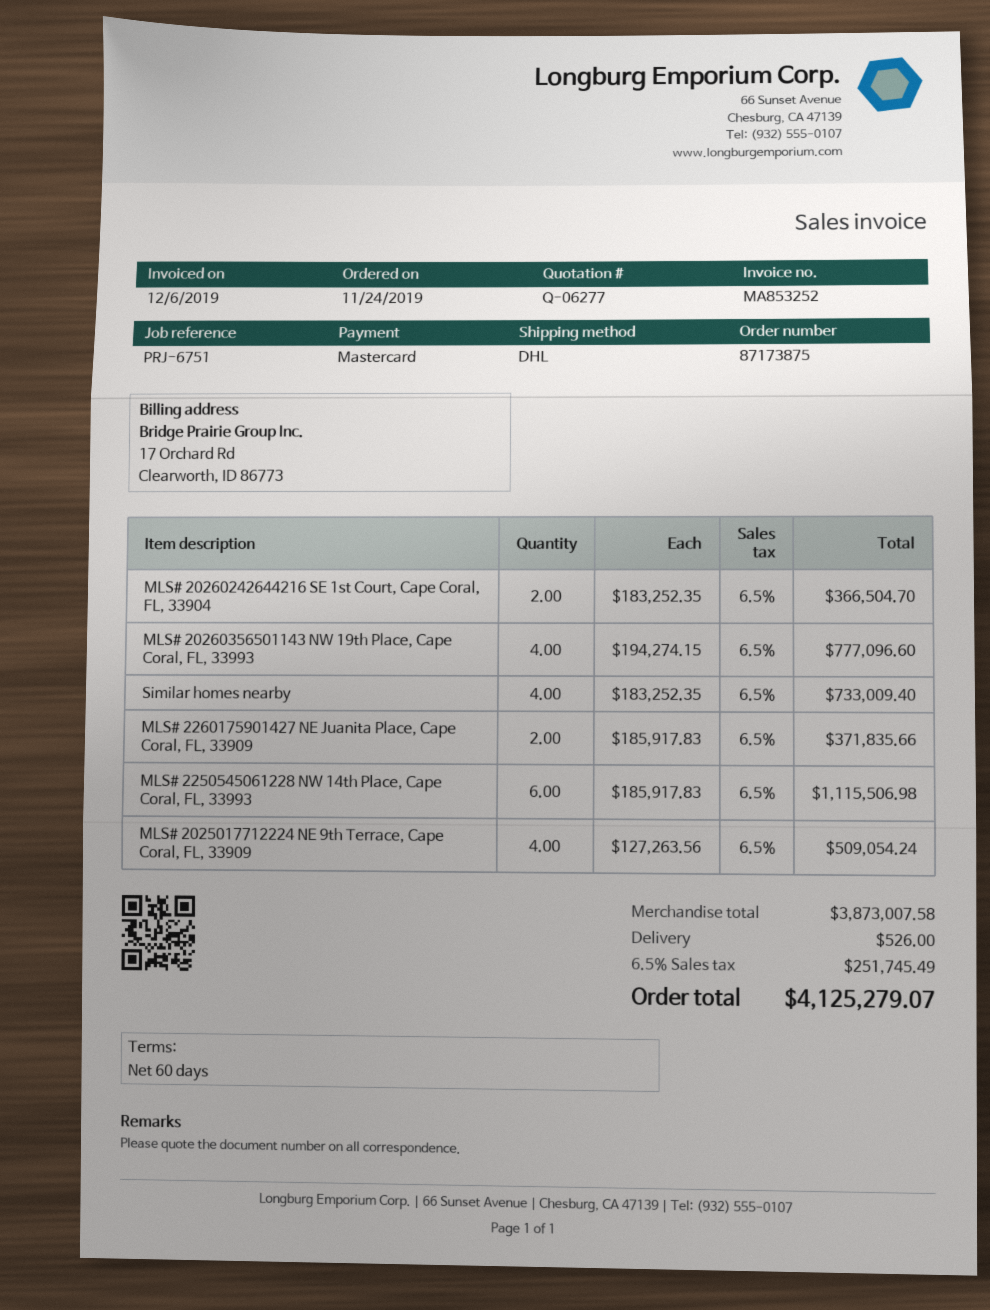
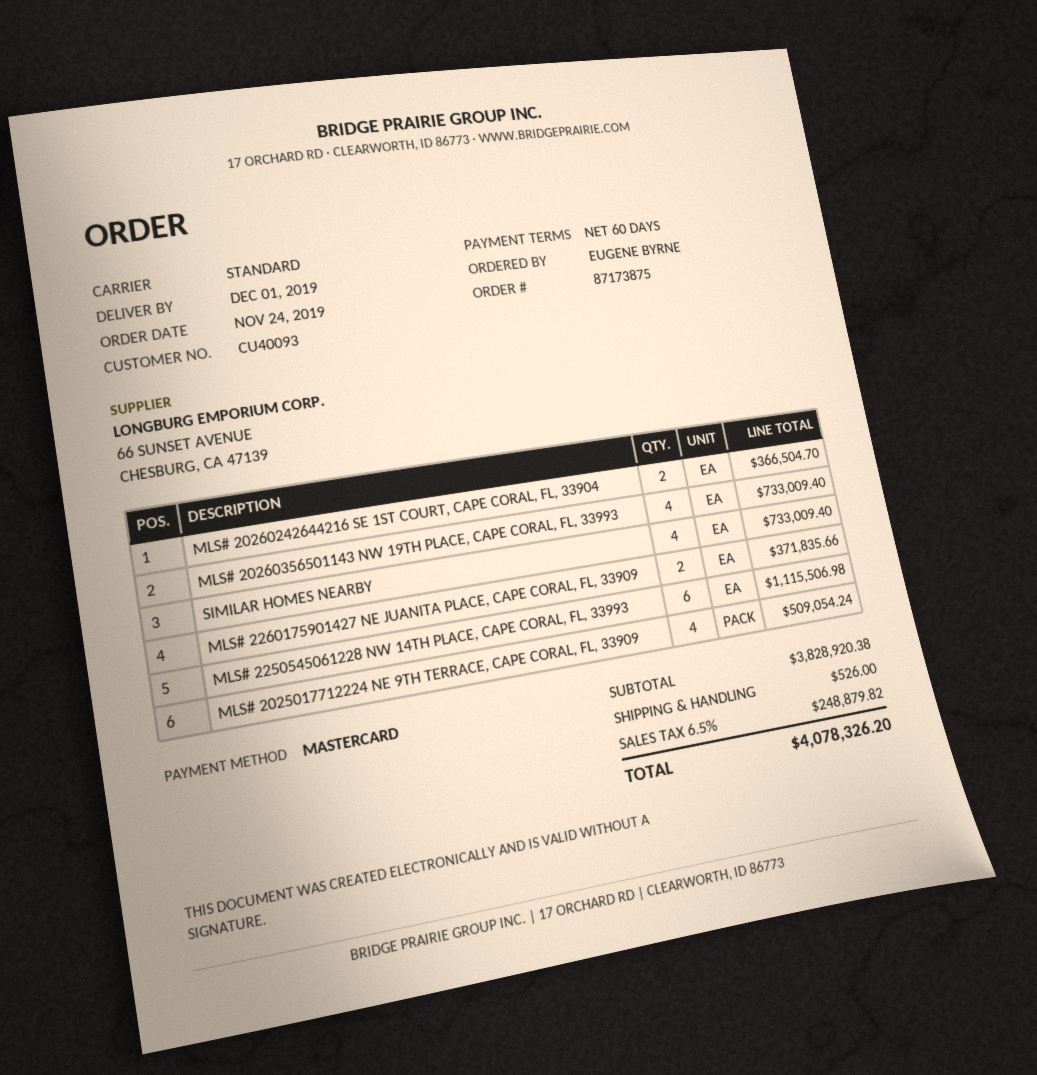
shipping method: DHL -> standard
MLS# 20260356501143 NW 19th Place, Cape Coral, FL, 33993: 4 for 777096.60 -> 4 for 733009.40
subtotal: 3873007.58 -> 3828920.38
tax: 6.5% = 251745.49 -> 6.5% = 248879.82
total: 4125279.07 -> 4078326.20

